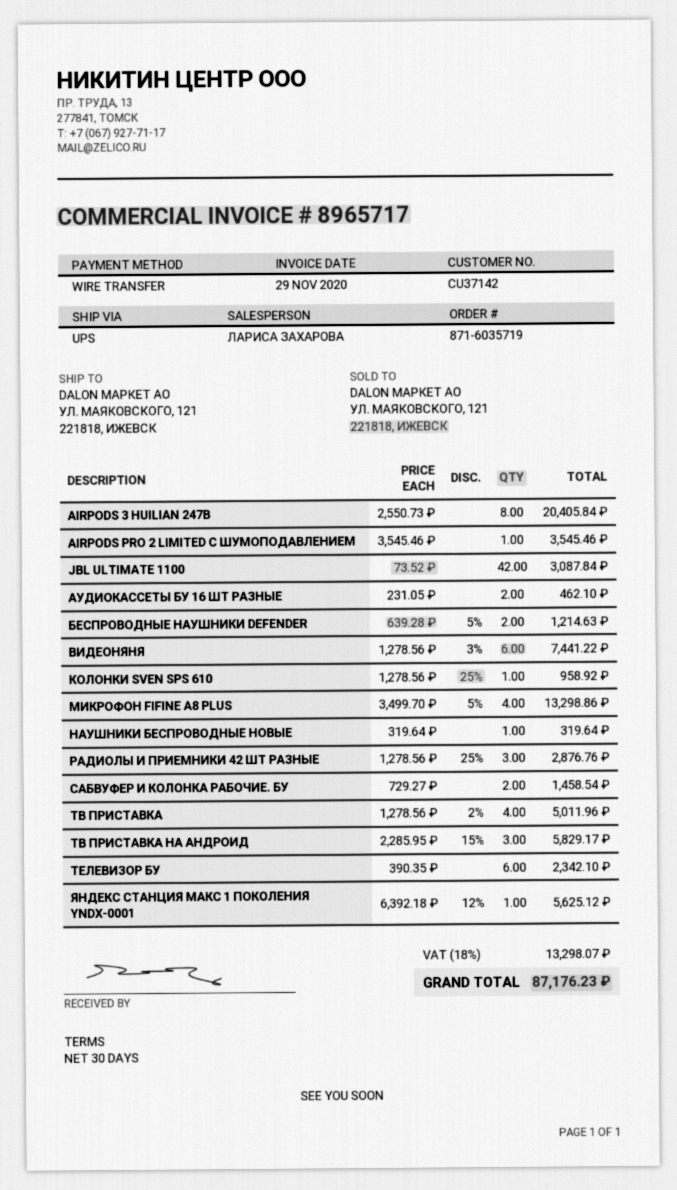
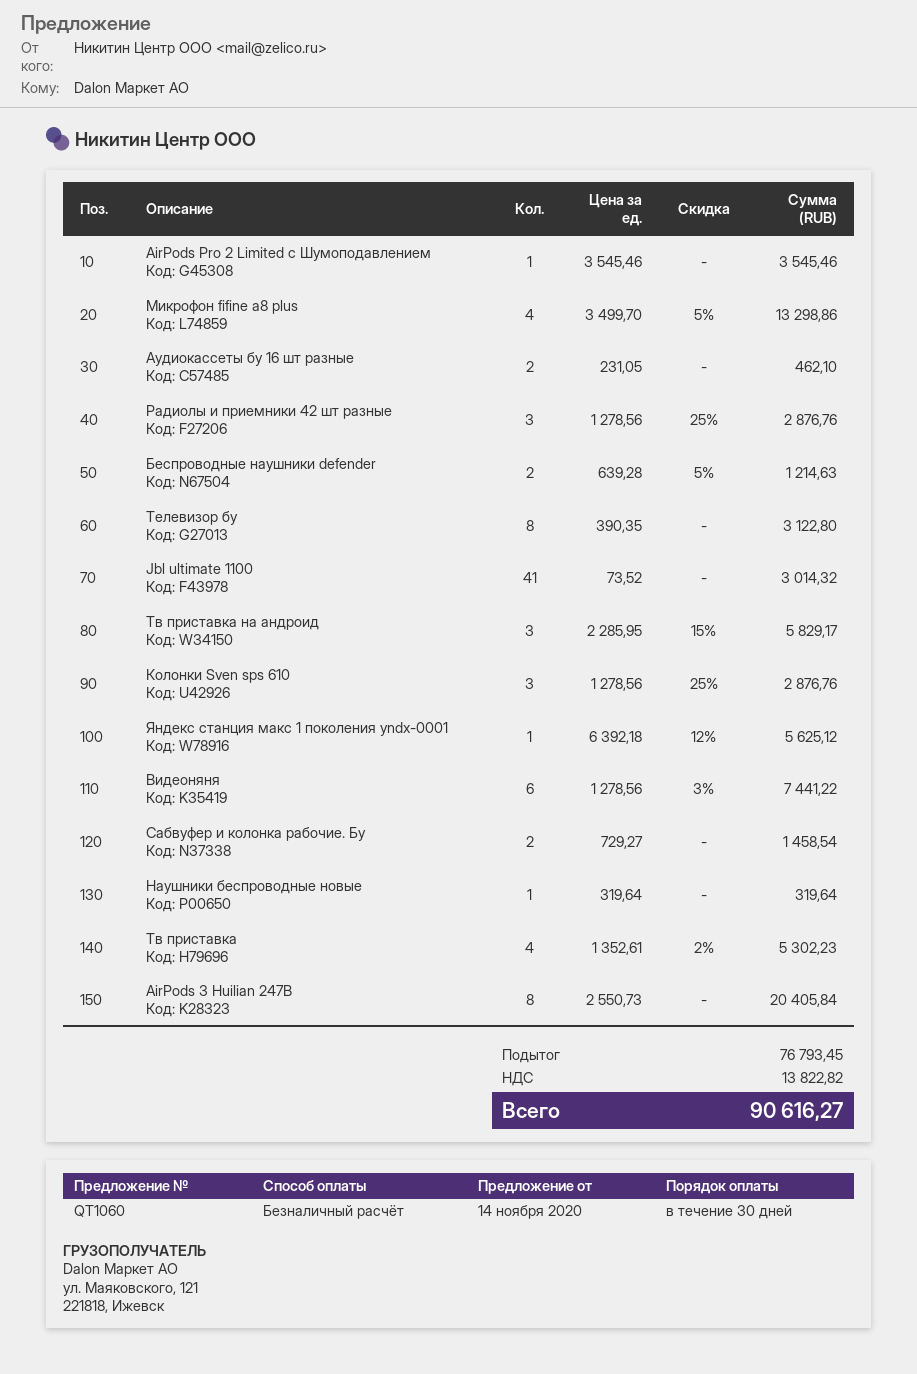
JBL ULTIMATE 1100: 42 x 73.52 = 3087.84 -> 41 x 73.52 = 3014.32
КОЛОНКИ SVEN SPS 610: 1 x 1278.56 - 25% = 958.92 -> 3 x 1278.56 - 25% = 2876.76
ТВ ПРИСТАВКА: 4 x 1278.56 - 2% = 5011.96 -> 4 x 1352.61 - 2% = 5302.23
ТЕЛЕВИЗОР БУ: 6 x 390.35 = 2342.10 -> 8 x 390.35 = 3122.80
tax: 13298.07 -> 13822.82
total: 87176.23 -> 90616.27

